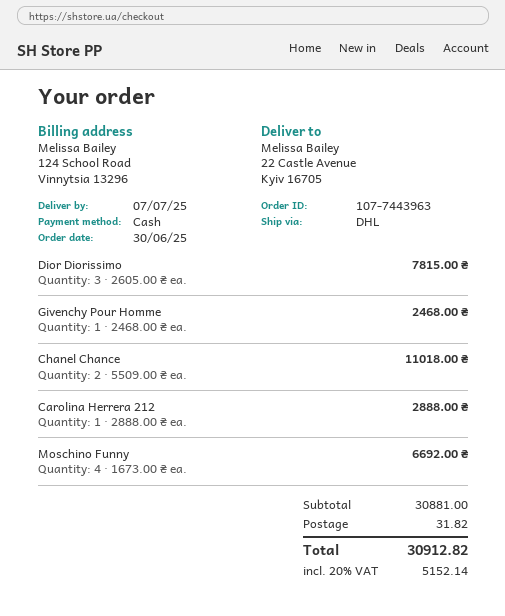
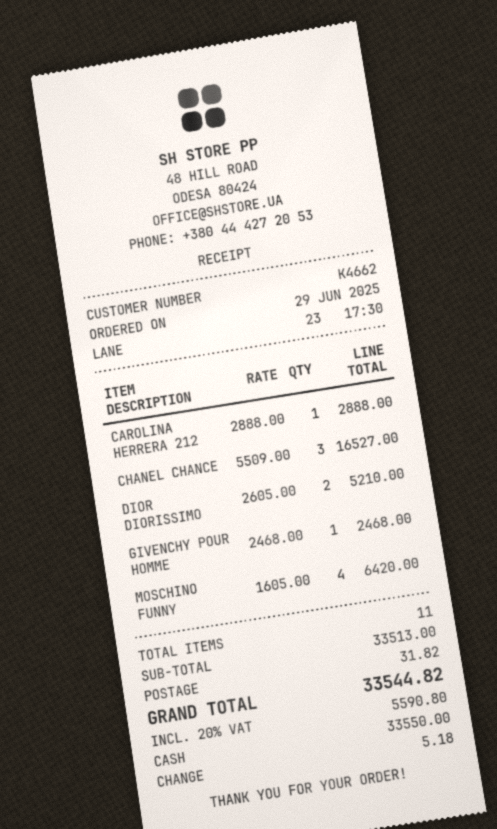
order date: 2025-06-30 -> 2025-06-29
Dior Diorissimo: 3 x 2605.00 = 7815.00 -> 2 x 2605.00 = 5210.00
Chanel Chance: 2 x 5509.00 = 11018.00 -> 3 x 5509.00 = 16527.00
Moschino Funny: 4 x 1673.00 = 6692.00 -> 4 x 1605.00 = 6420.00
subtotal: 30881.00 -> 33513.00
tax: 20% = 5152.14 -> 20% = 5590.80
total: 30912.82 -> 33544.82

